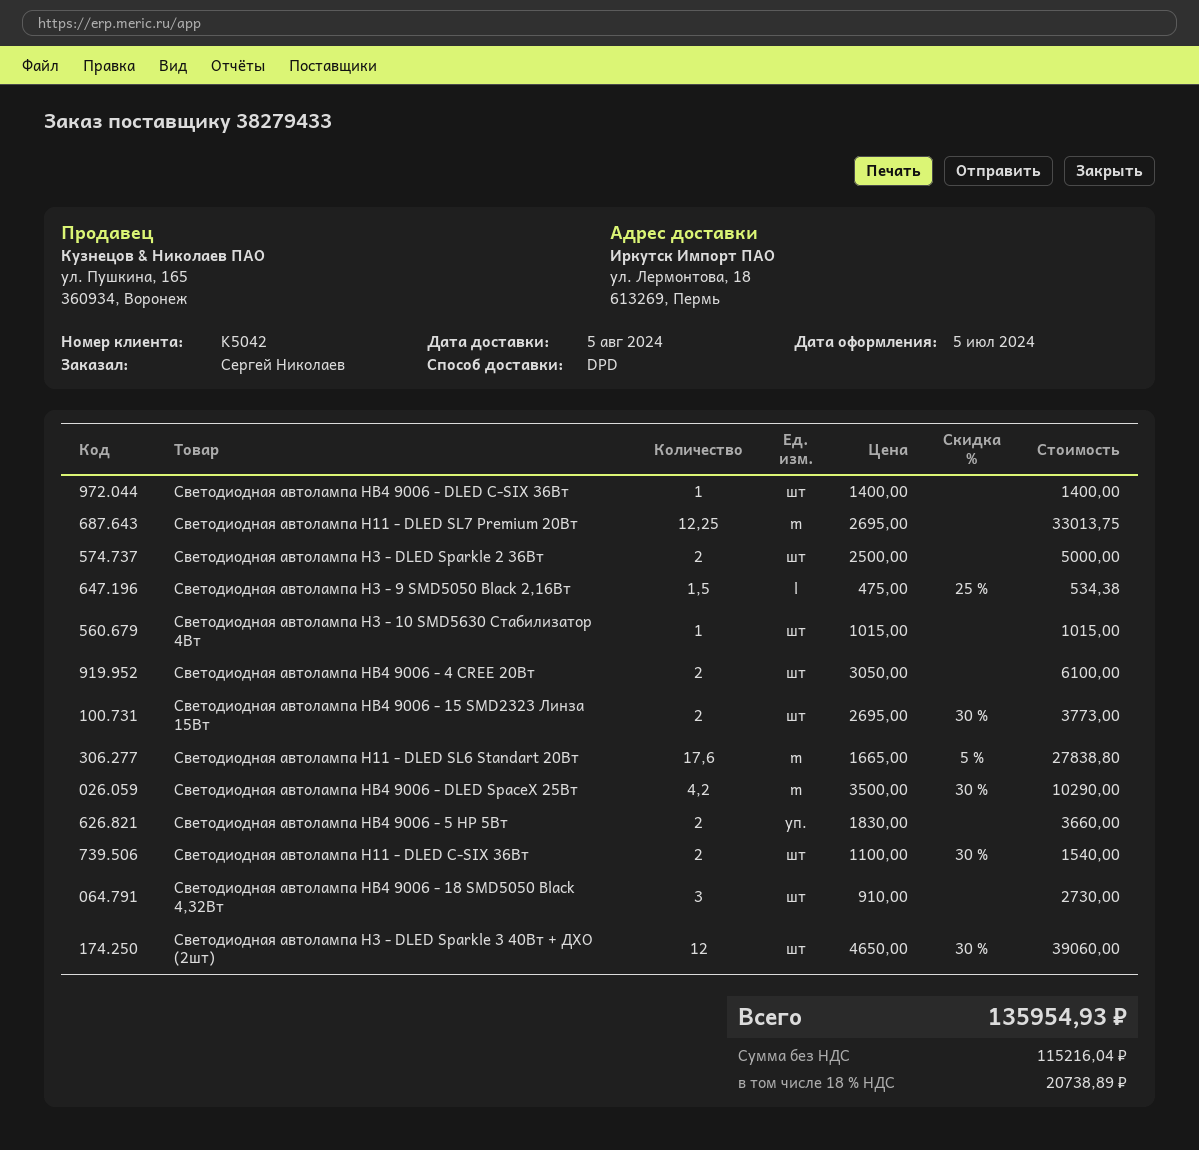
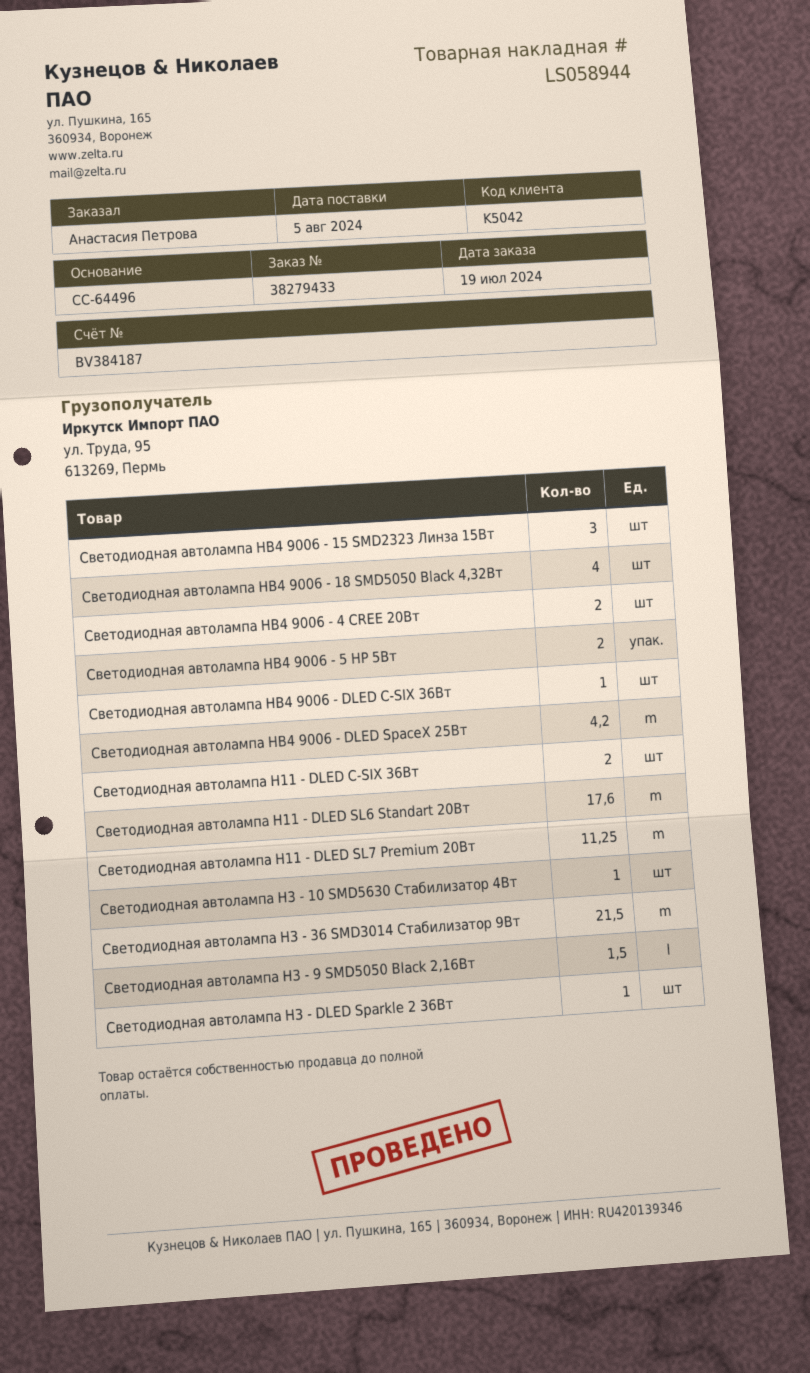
order date: 2024-07-05 -> 2024-07-19
ordered by: Сергей Николаев -> Анастасия Петрова
ship to: ул. Лермонтова, 18, 613269, Пермь -> ул. Труда, 95, 613269, Пермь
Светодиодная автолампа Н11 - DLED SL7 Premium 20Вт: 12.25 -> 11.25
Светодиодная автолампа Н3 - DLED Sparkle 2 36Вт: 2 -> 1
Светодиодная автолампа HB4 9006 - 15 SMD2323 Линза 15Вт: 2 -> 3
Светодиодная автолампа HB4 9006 - 18 SMD5050 Black 4,32Вт: 3 -> 4
Светодиодная автолампа Н3 - DLED Sparkle 3 40Вт + ДХО (2шт): 12 -> none
Светодиодная автолампа Н3 - 36 SMD3014 Стабилизатор 9Вт: none -> 21.5

